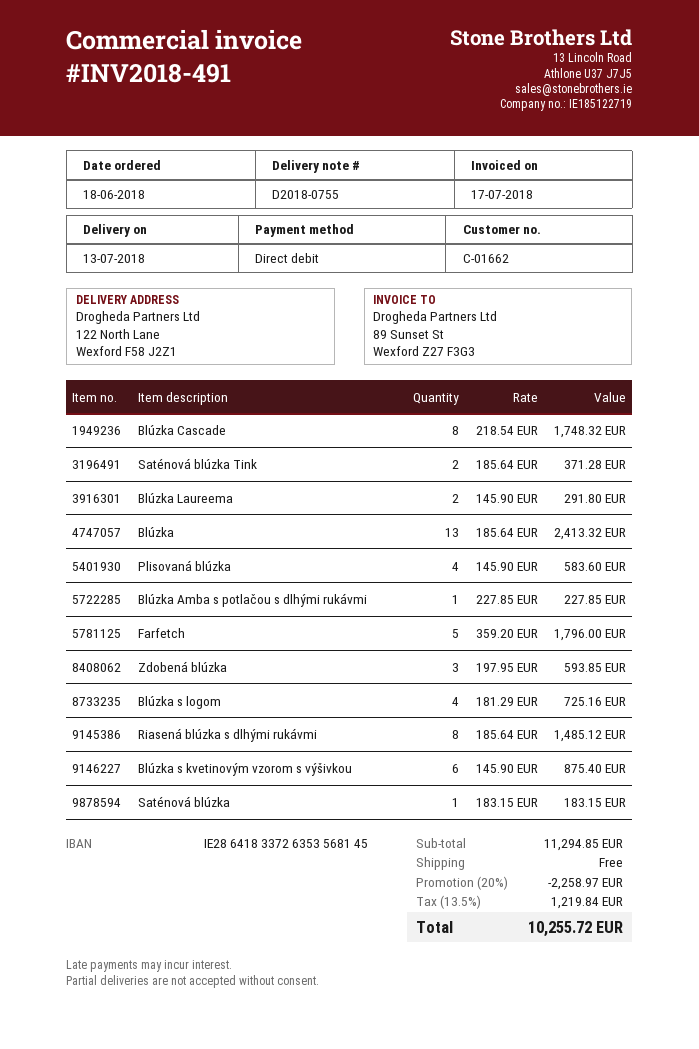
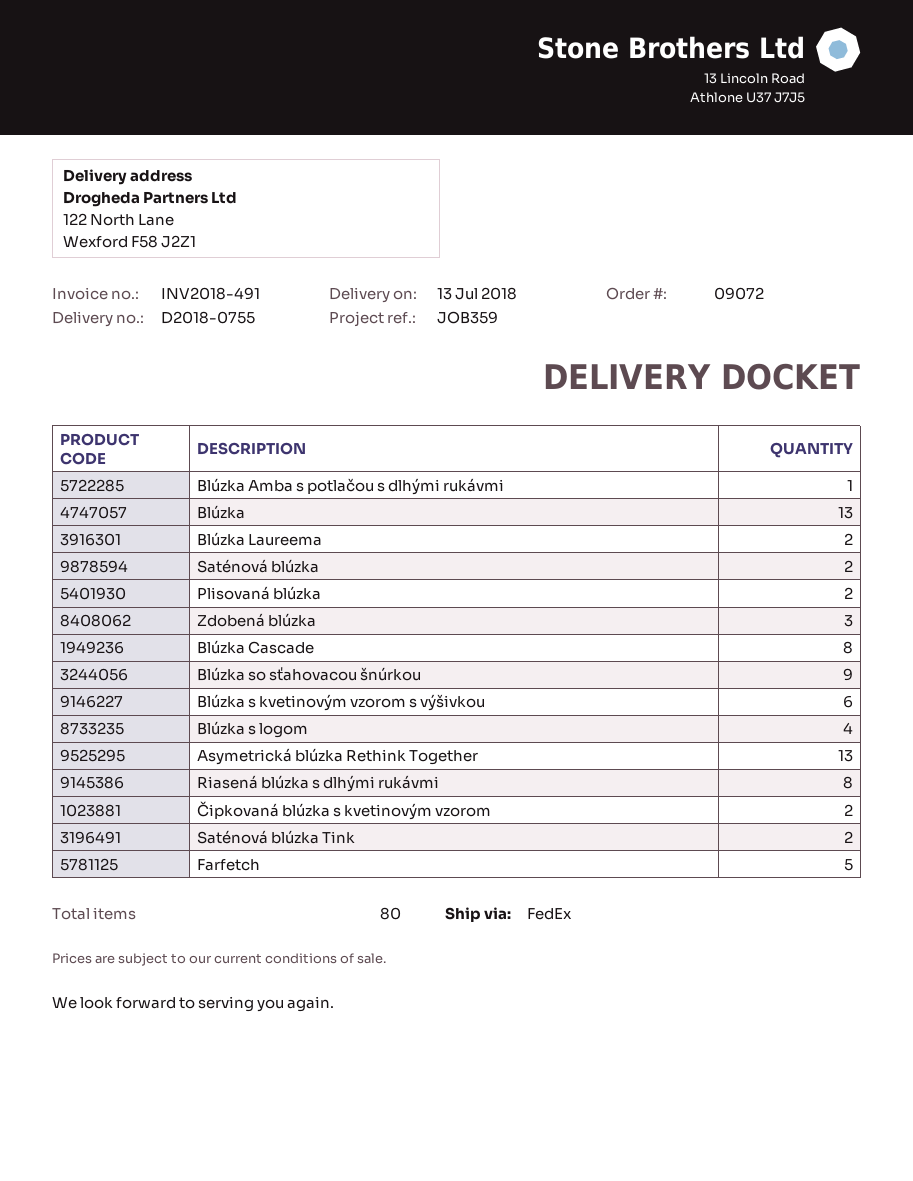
Plisovaná blúzka: 4 -> 2
Saténová blúzka: 1 -> 2
Blúzka so sťahovacou šnúrkou: none -> 9
Asymetrická blúzka Rethink Together: none -> 13
Čipkovaná blúzka s kvetinovým vzorom: none -> 2

